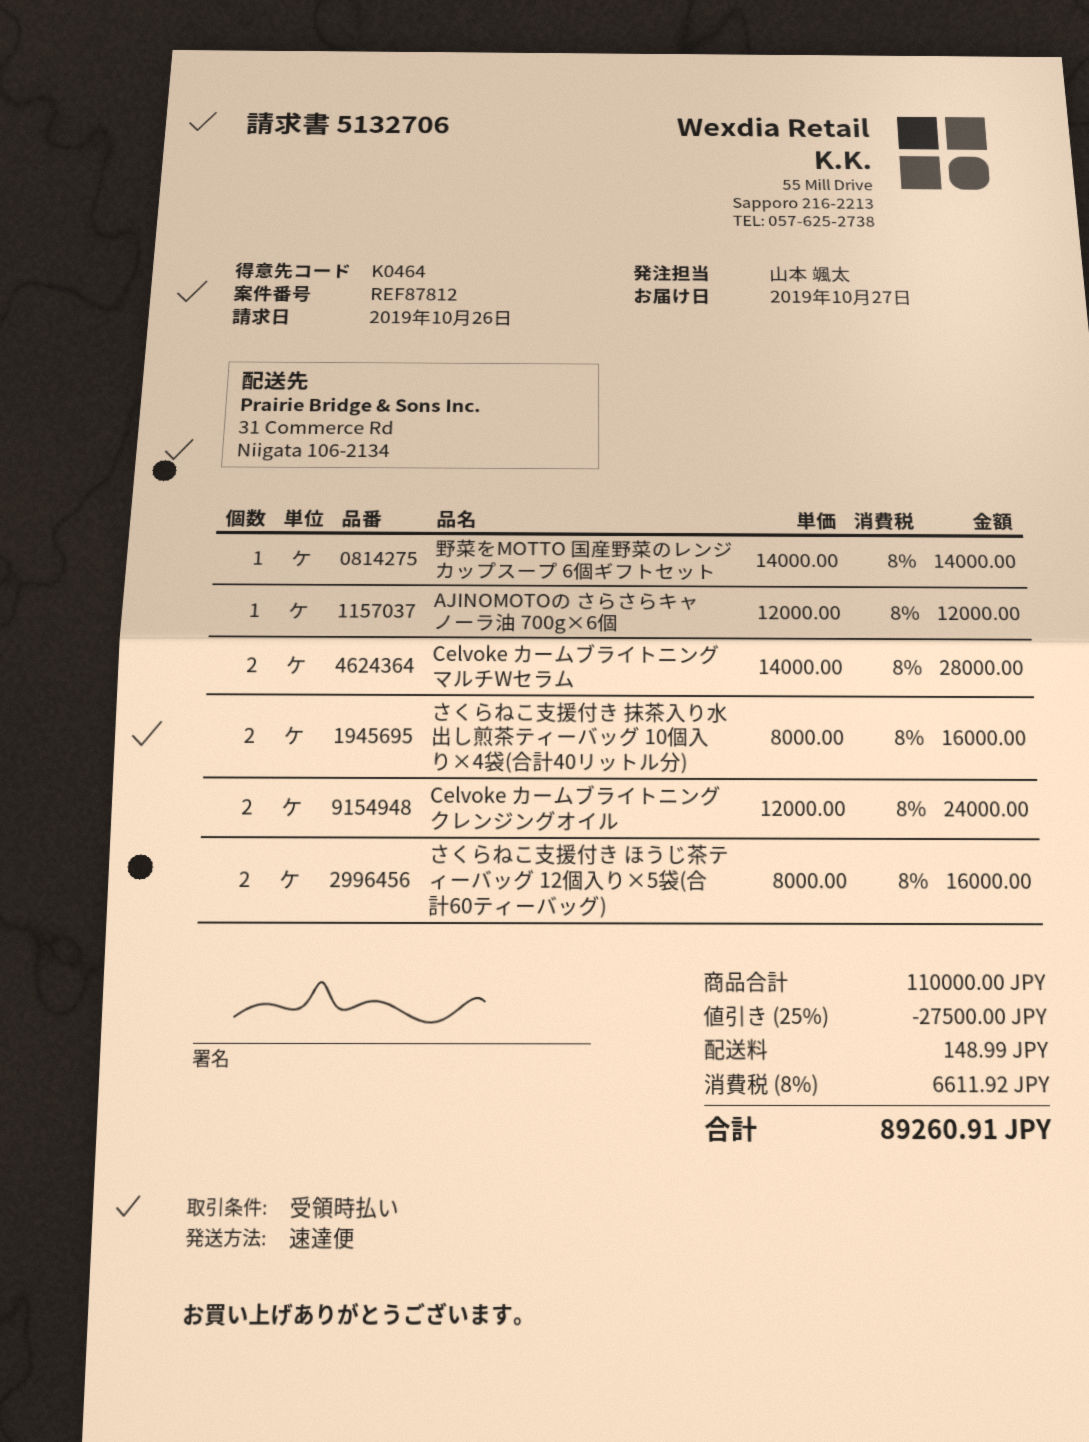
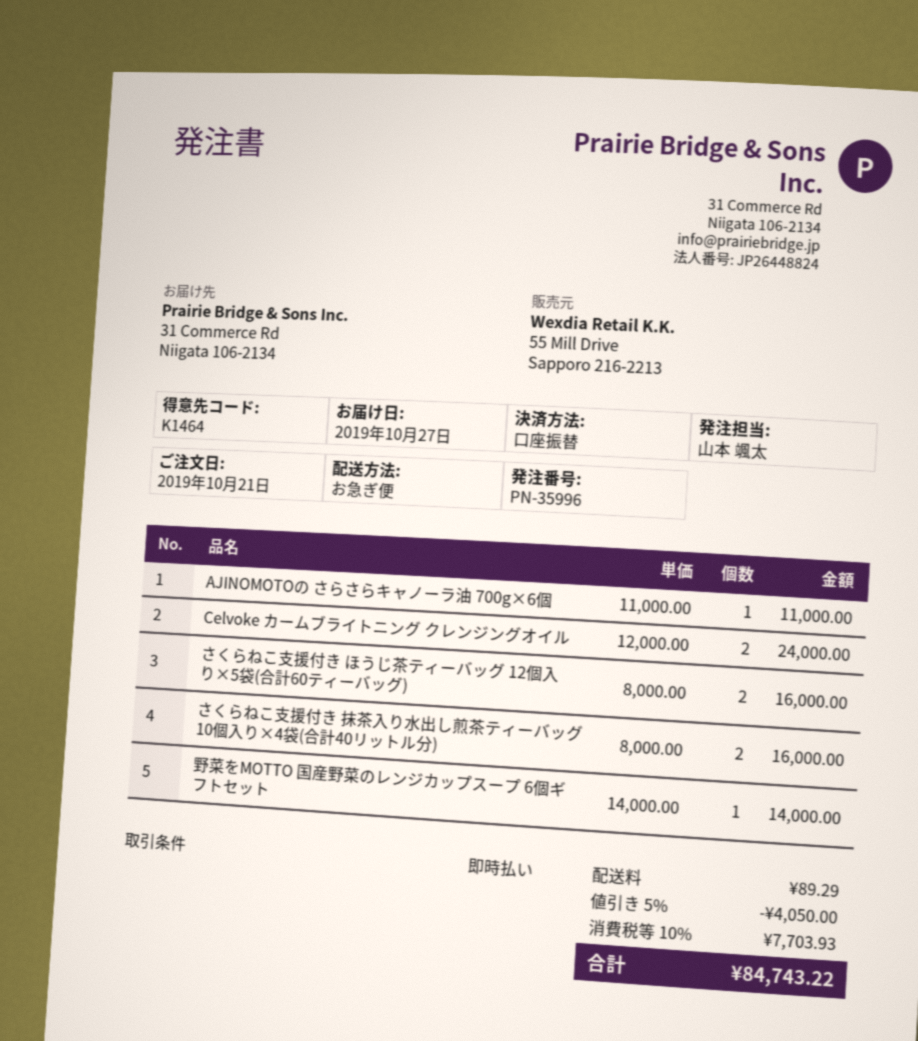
customer number: K0464 -> K1464
AJINOMOTOの さらさらキャノーラ油 700g×6個: 1 x 12000.00 = 12000.00 -> 1 x 11000.00 = 11000.00
Celvoke カームブライトニング マルチWセラム: 2 x 14000.00 = 28000.00 -> none
discount: 25% = 27500.00 -> 5% = 4050.00
shipping: 148.99 -> 89.29
tax: 8% = 6611.92 -> 10% = 7703.93
total: 89260.91 -> 84743.22

